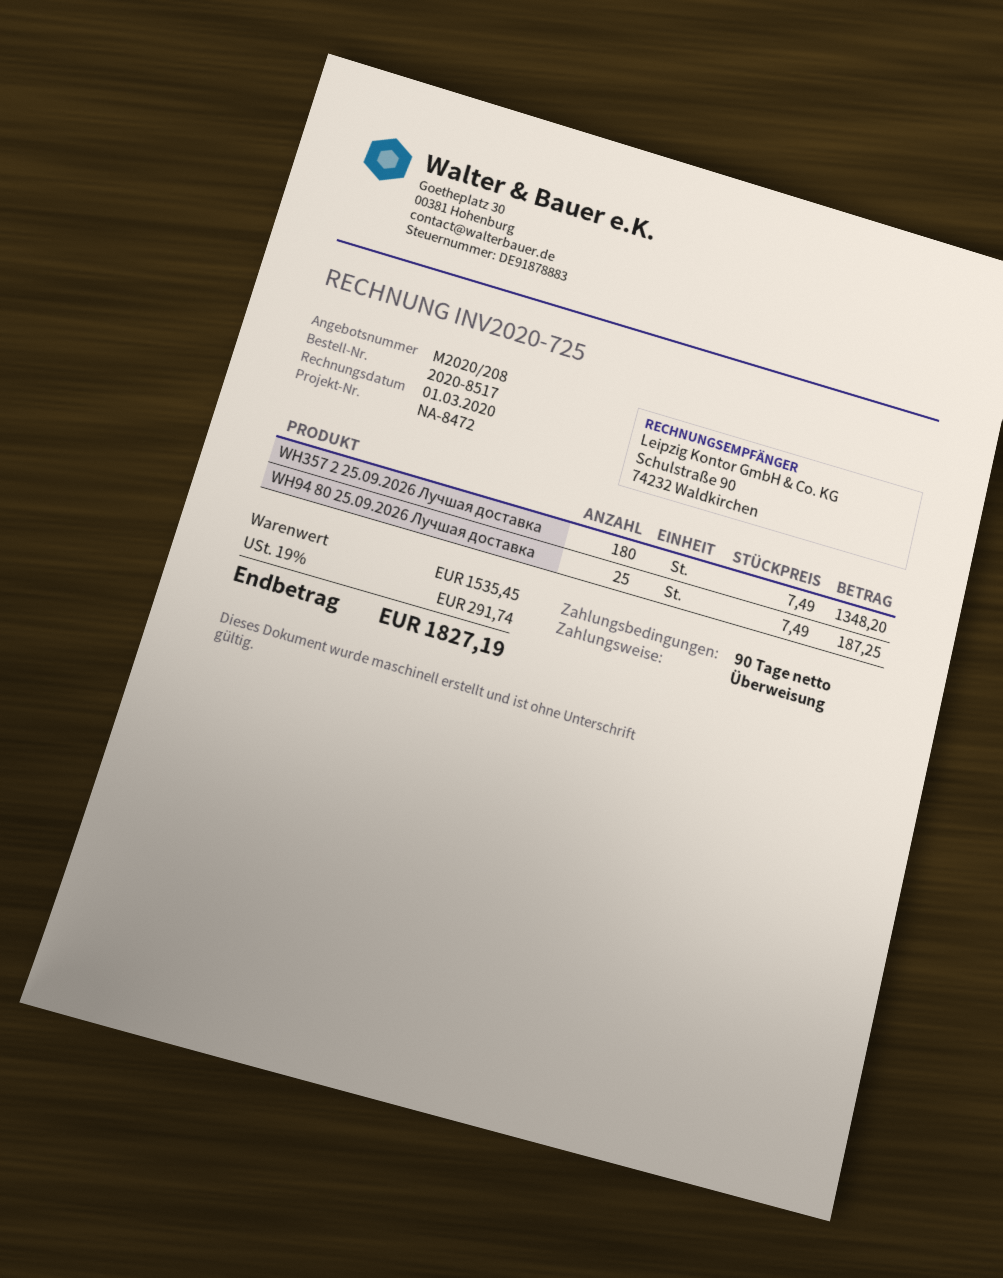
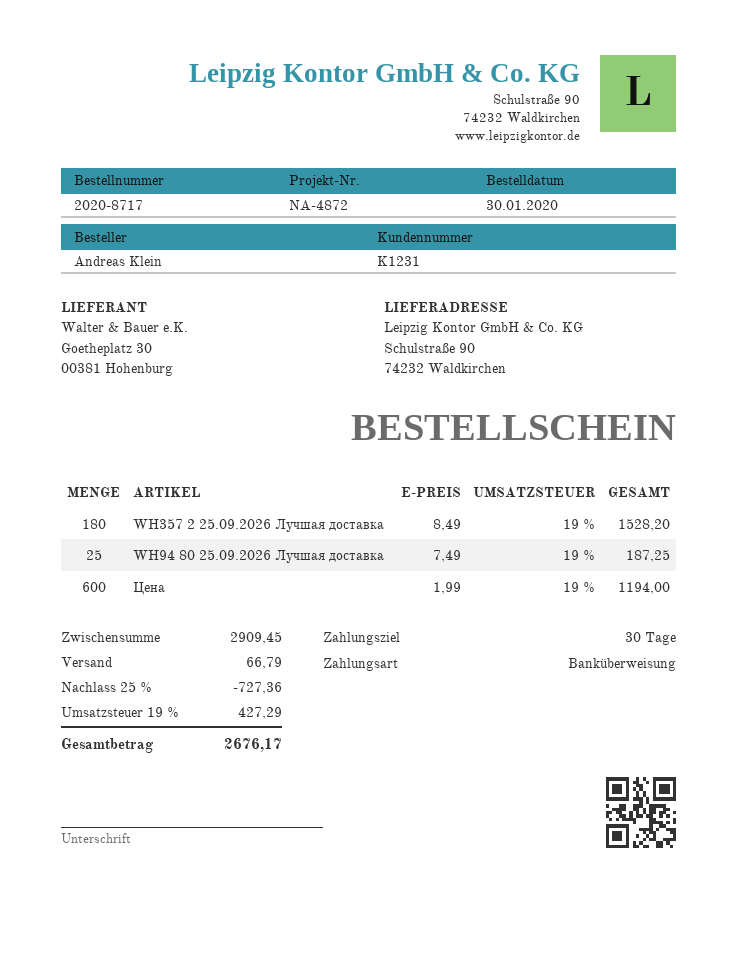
order number: 2020-8517 -> 2020-8717
payment terms: 90 days -> 30 days
reference: NA-8472 -> NA-4872
WH357 2 25.09.2026 Лучшая доставка: 180 x 7.49 = 1348.20 -> 180 x 8.49 = 1528.20
Цена: none -> 600 x 1.99 = 1194.00
subtotal: 1535.45 -> 2909.45
discount: none -> 25% = 727.36
shipping: none -> 66.79
tax: 19% = 291.74 -> 19% = 427.29
total: 1827.19 -> 2676.17

